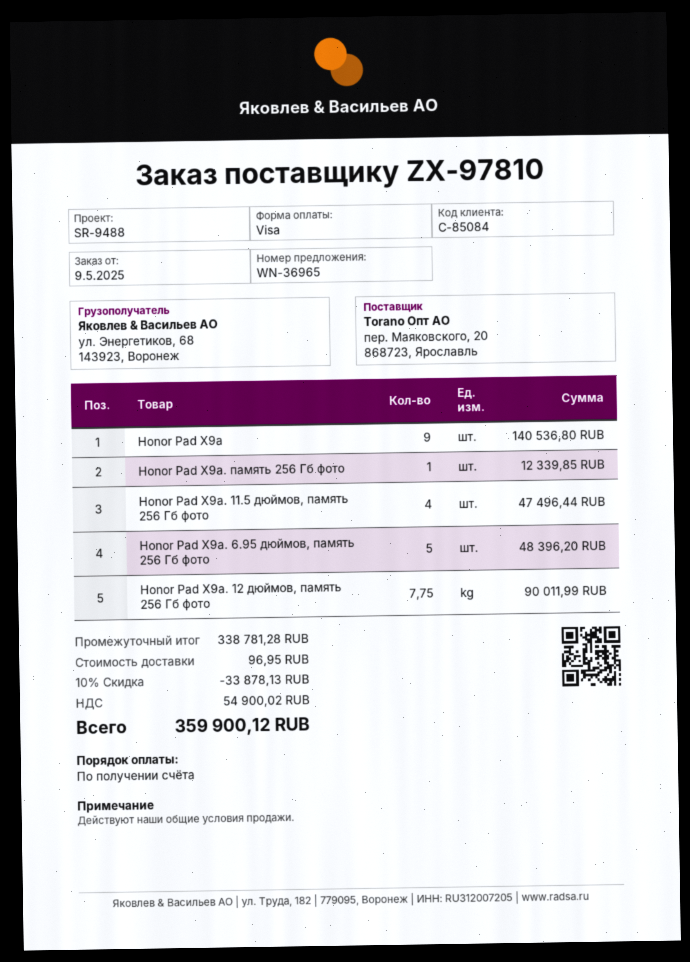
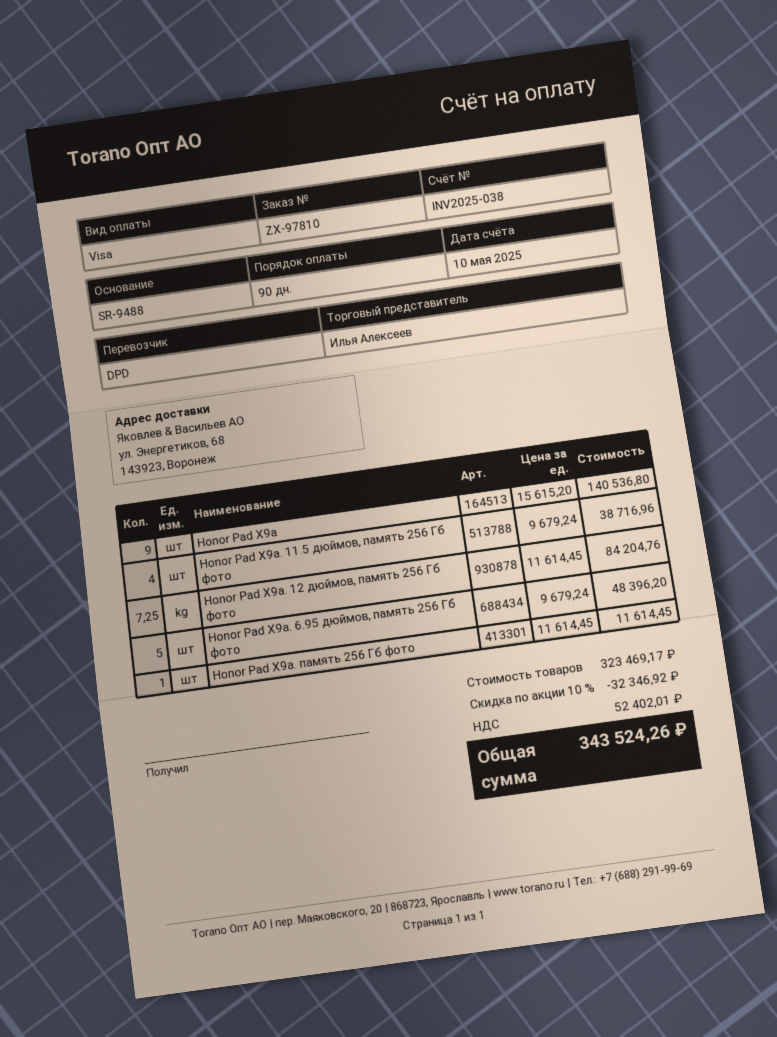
payment terms: on receipt -> 90 days
Honor Pad X9a. память 256 Гб фото: 1 for 12339.85 -> 1 for 11614.45
Honor Pad X9a. 11.5 дюймов, память 256 Гб фото: 4 for 47496.44 -> 4 for 38716.96
Honor Pad X9a. 12 дюймов, память 256 Гб фото: 7.75 for 90011.99 -> 7.25 for 84204.76
subtotal: 338781.28 -> 323469.17
discount: 10% = 33878.13 -> 10% = 32346.92
shipping: 96.95 -> none
tax: 54900.02 -> 52402.01
total: 359900.12 -> 343524.26

